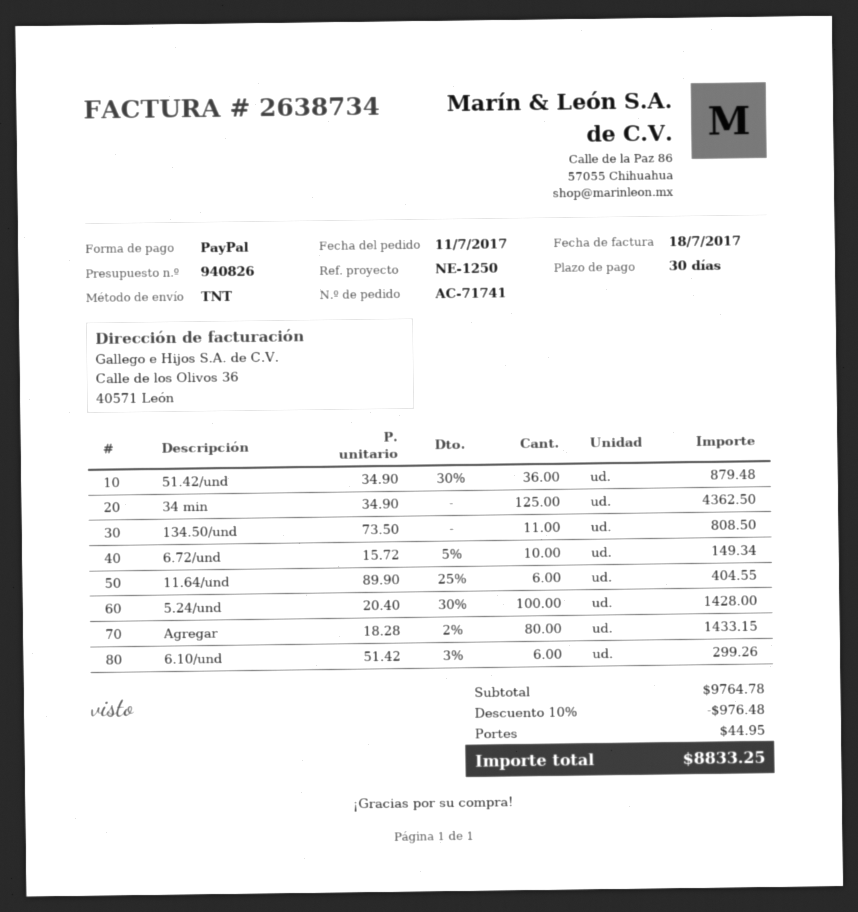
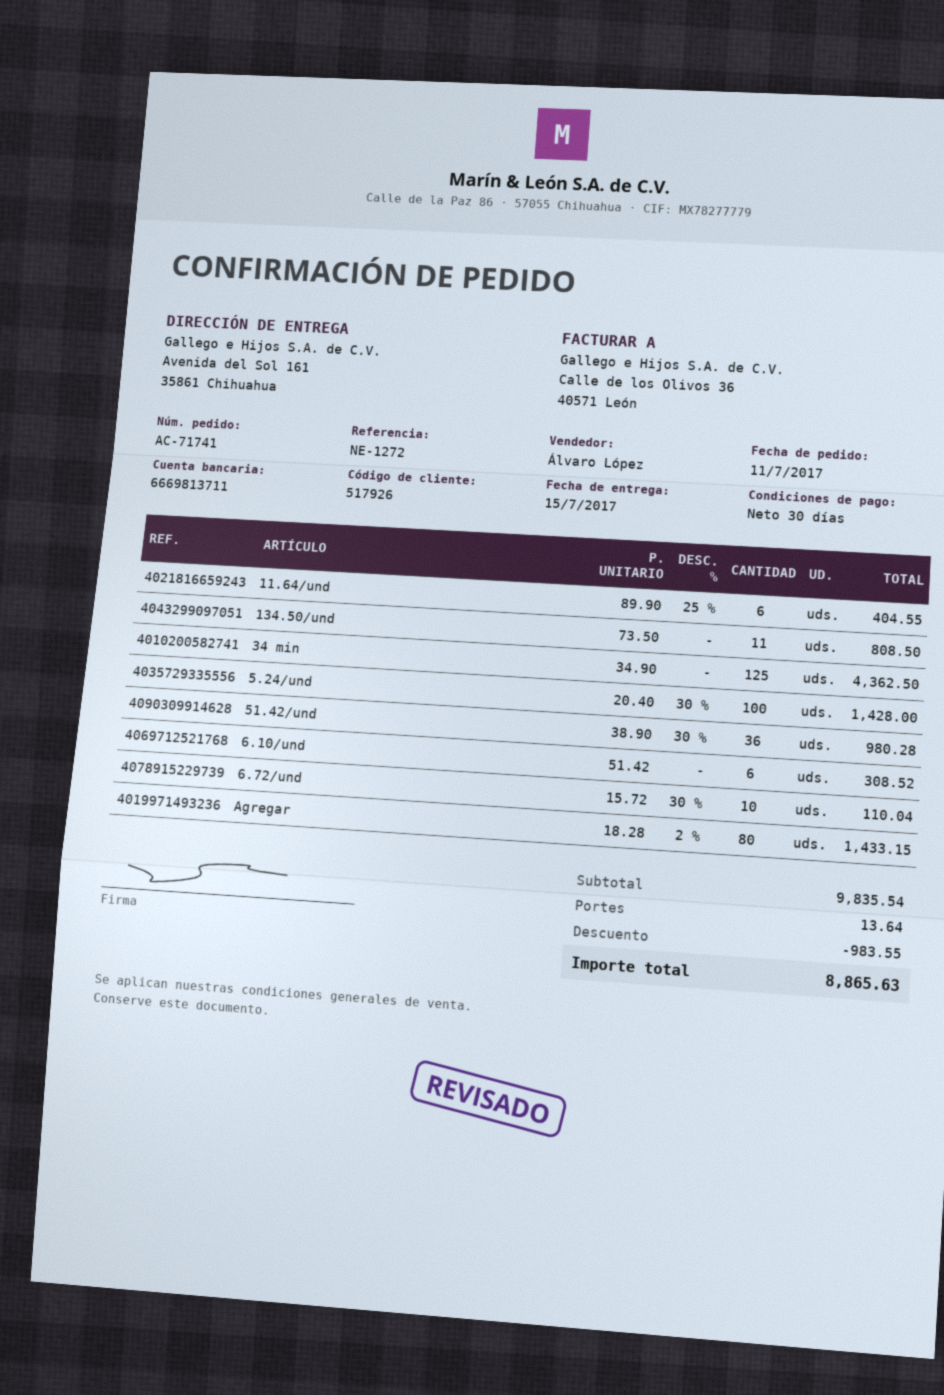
reference: NE-1250 -> NE-1272
51.42/und: 36 x 34.90 - 30% = 879.48 -> 36 x 38.90 - 30% = 980.28
6.72/und: 10 x 15.72 - 5% = 149.34 -> 10 x 15.72 - 30% = 110.04
6.10/und: 6 x 51.42 - 3% = 299.26 -> 6 x 51.42 = 308.52
subtotal: 9764.78 -> 9835.54
discount: 976.48 -> 983.55
shipping: 44.95 -> 13.64
total: 8833.25 -> 8865.63

